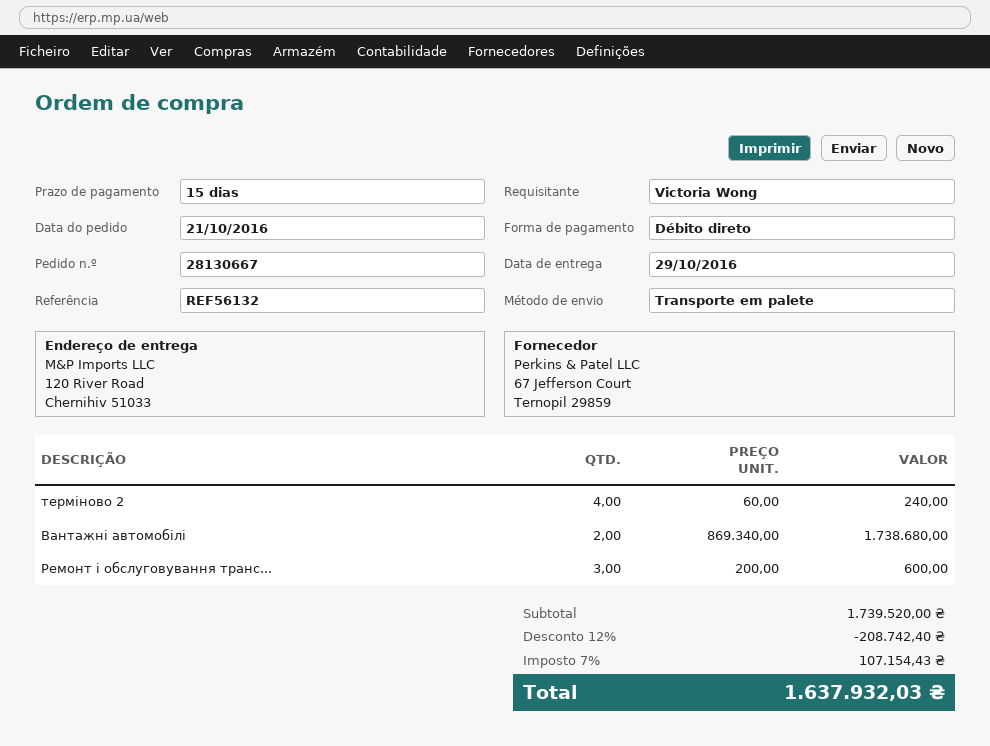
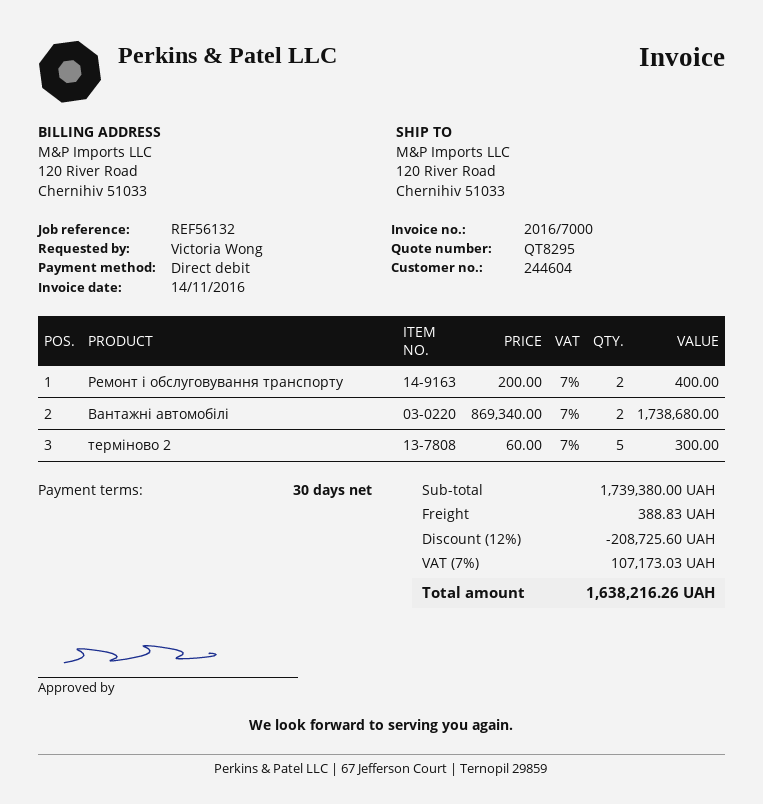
payment terms: 15 days -> 30 days
терміново 2: 4 x 60.00 = 240.00 -> 5 x 60.00 = 300.00
Ремонт і обслуговування транс...: 3 x 200.00 = 600.00 -> 2 x 200.00 = 400.00
subtotal: 1739520.00 -> 1739380.00
discount: 12% = 208742.40 -> 12% = 208725.60
shipping: none -> 388.83
tax: 7% = 107154.43 -> 7% = 107173.03
total: 1637932.03 -> 1638216.26

